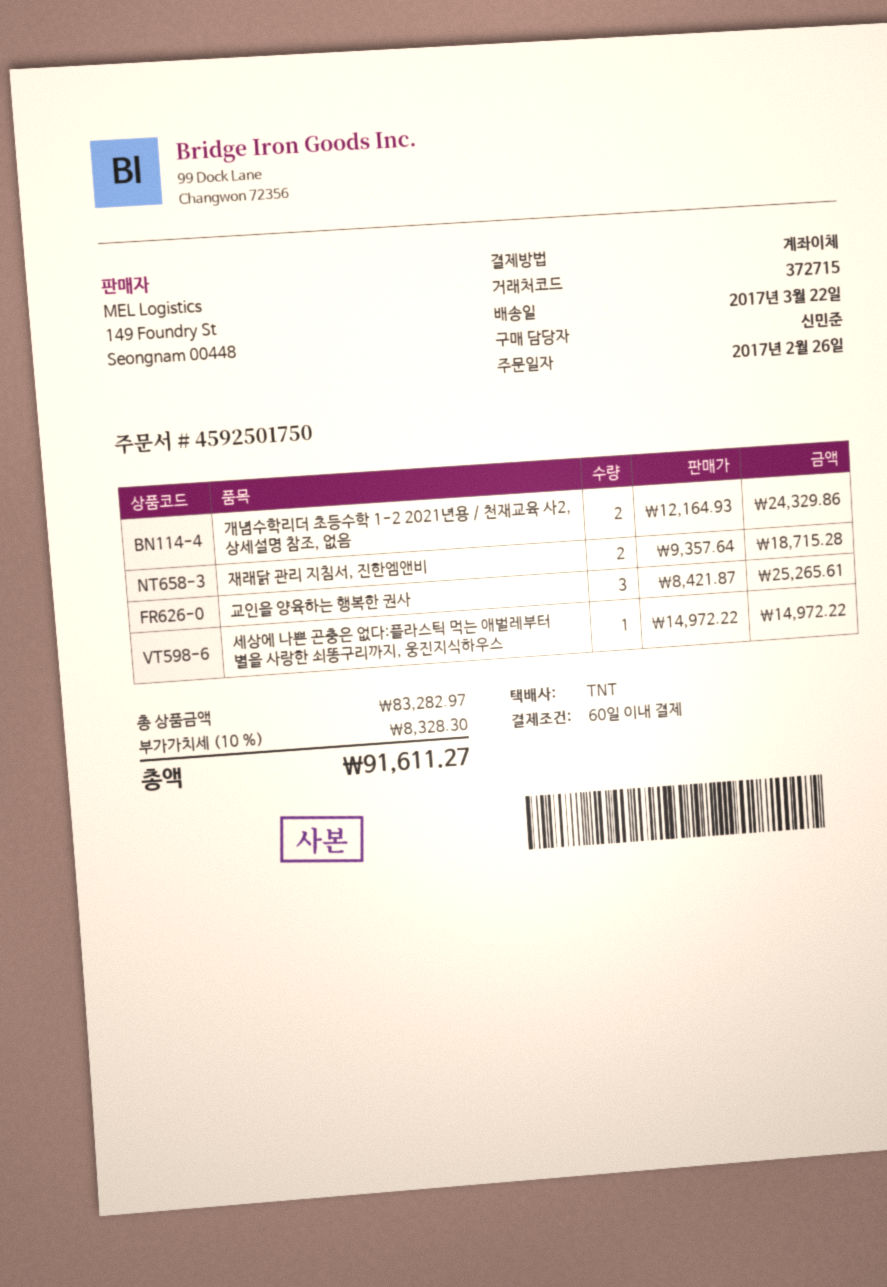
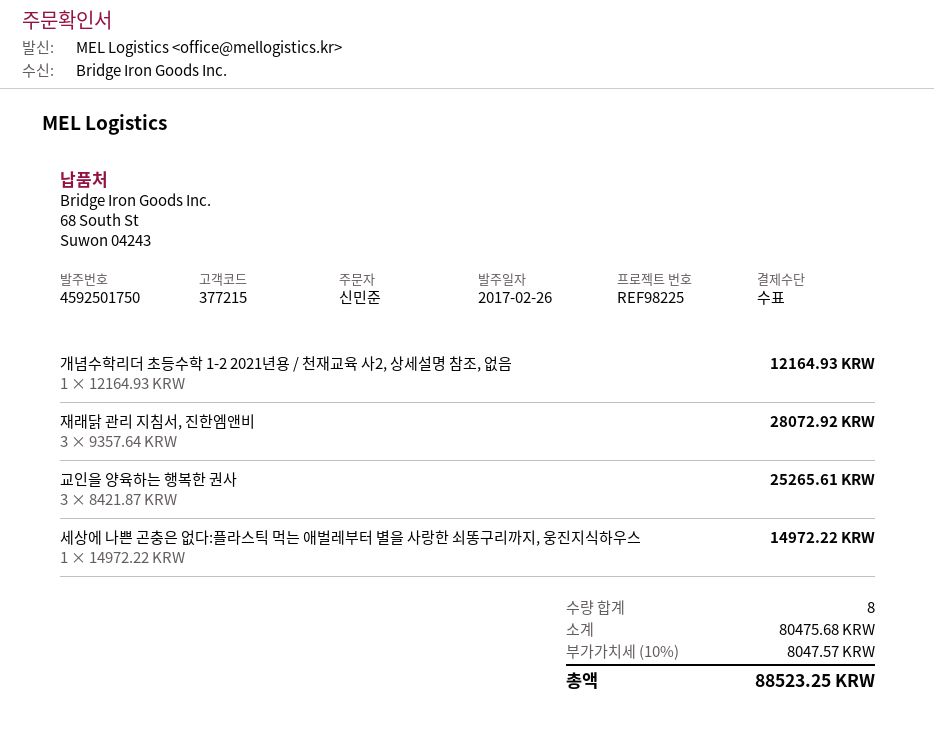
customer number: 372715 -> 377215
payment method: bank transfer -> cheque
개념수학리더 초등수학 1-2 2021년용 / 천재교육 사2, 상세설명 참조, 없음: 2 x 12164.93 = 24329.86 -> 1 x 12164.93 = 12164.93
재래닭 관리 지침서, 진한엠앤비: 2 x 9357.64 = 18715.28 -> 3 x 9357.64 = 28072.92
subtotal: 83282.97 -> 80475.68
tax: 10% = 8328.30 -> 10% = 8047.57
total: 91611.27 -> 88523.25

